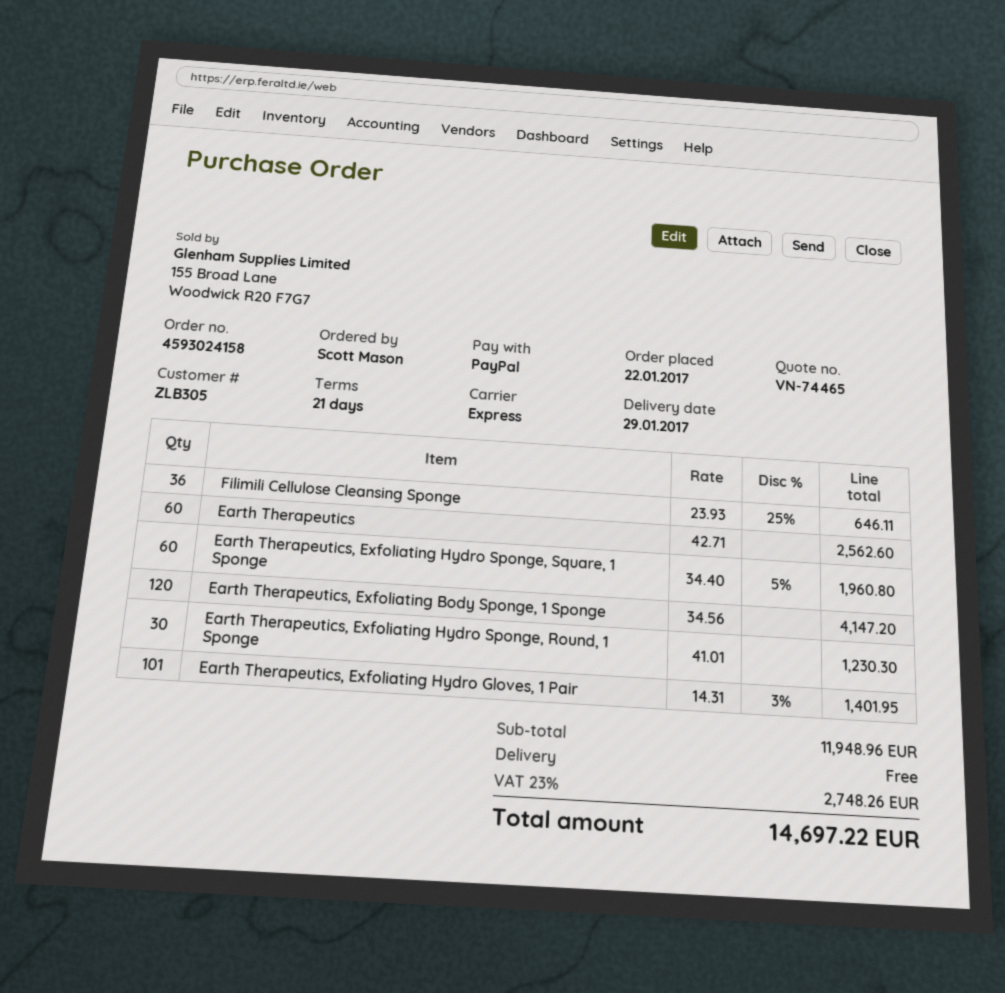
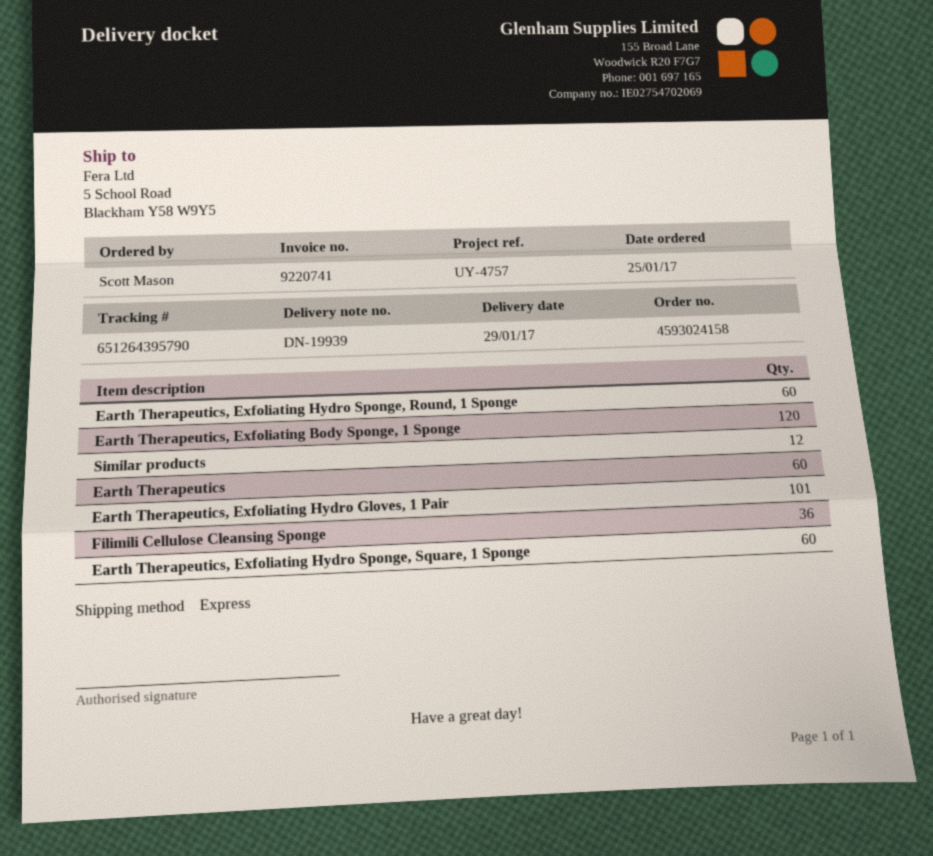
order date: 2017-01-22 -> 2017-01-25
Earth Therapeutics, Exfoliating Hydro Sponge, Round, 1 Sponge: 30 -> 60
Similar products: none -> 12

